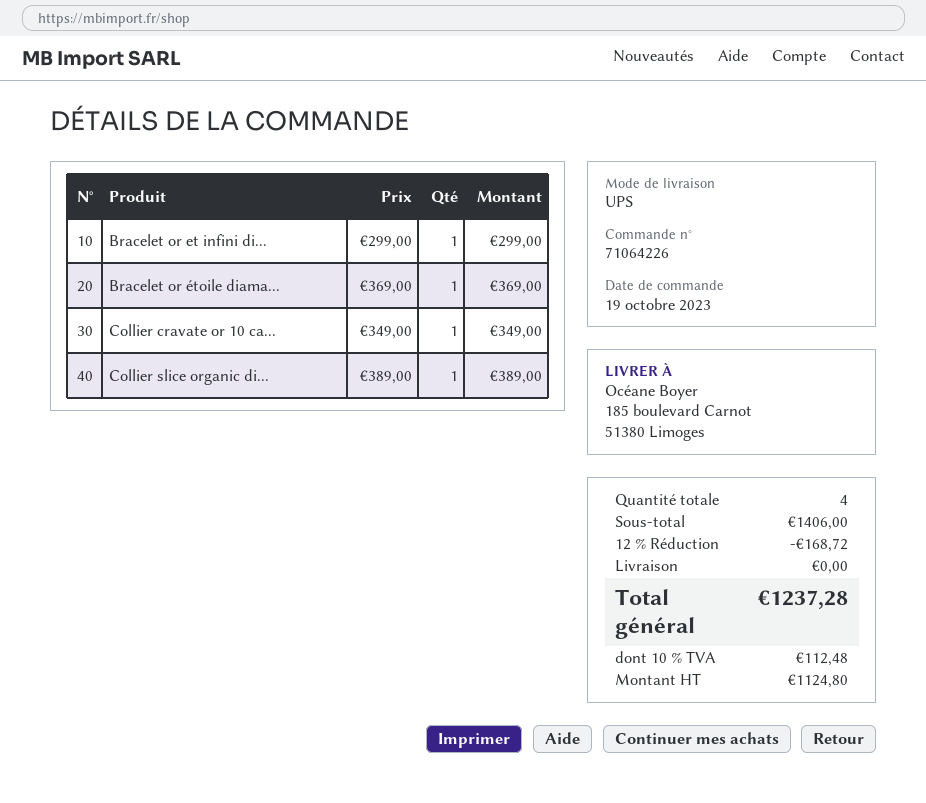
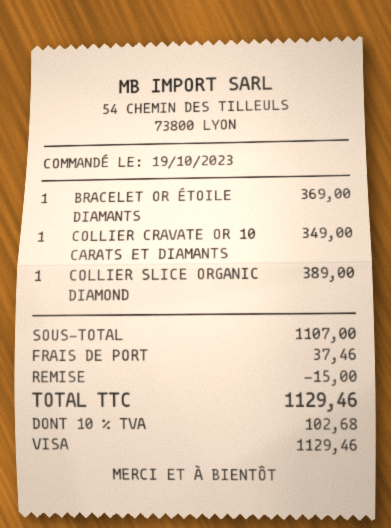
Bracelet or et infini di...: 1 for 299.00 -> none
subtotal: 1406.00 -> 1107.00
discount: 168.72 -> 15.00
shipping: 0.00 -> 37.46
tax: 10% = 112.48 -> 10% = 102.68
total: 1237.28 -> 1129.46

